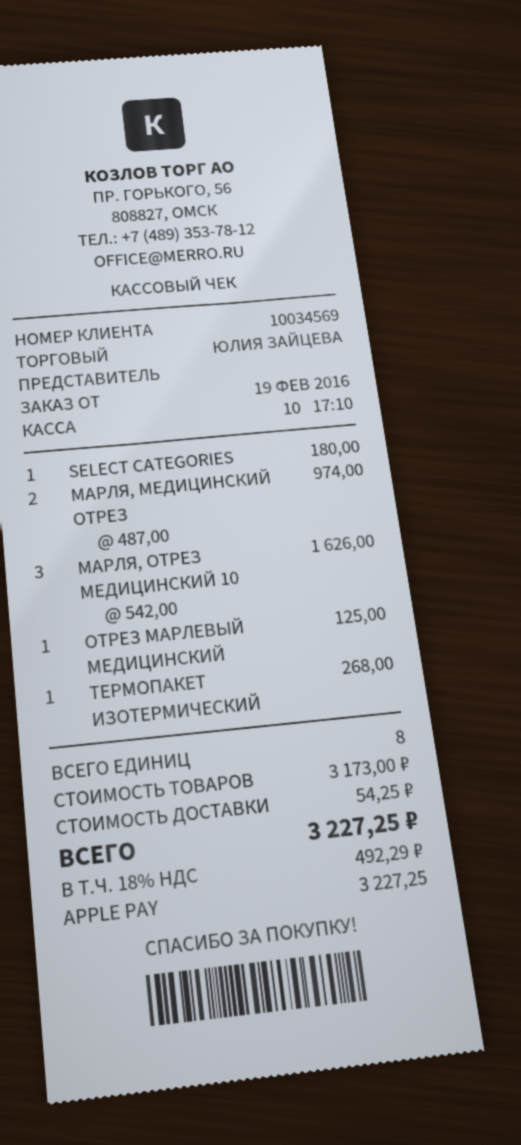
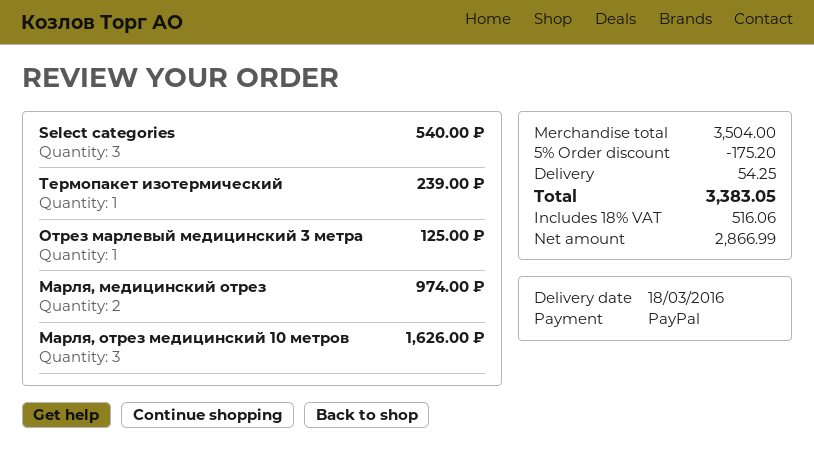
payment method: Apple Pay -> PayPal
SELECT CATEGORIES: 1 for 180.00 -> 3 for 540.00
ТЕРМОПАКЕТ ИЗОТЕРМИЧЕСКИЙ: 1 for 268.00 -> 1 for 239.00
subtotal: 3173.00 -> 3504.00
discount: none -> 5% = 175.20
tax: 18% = 492.29 -> 18% = 516.06
total: 3227.25 -> 3383.05

